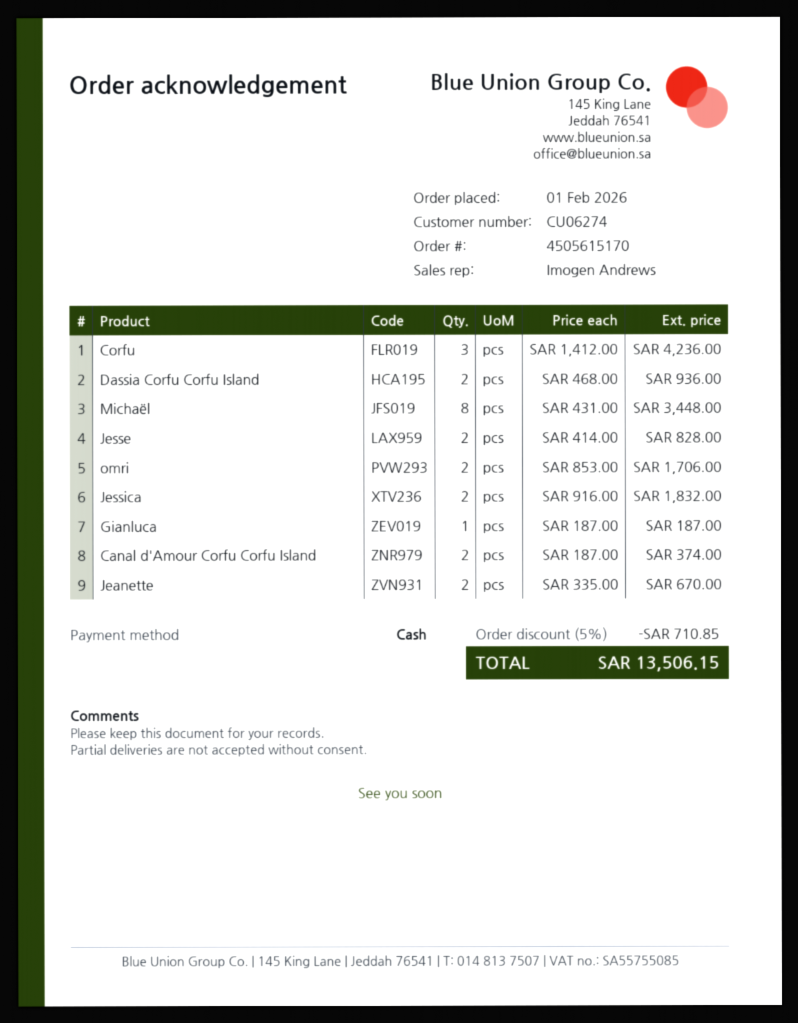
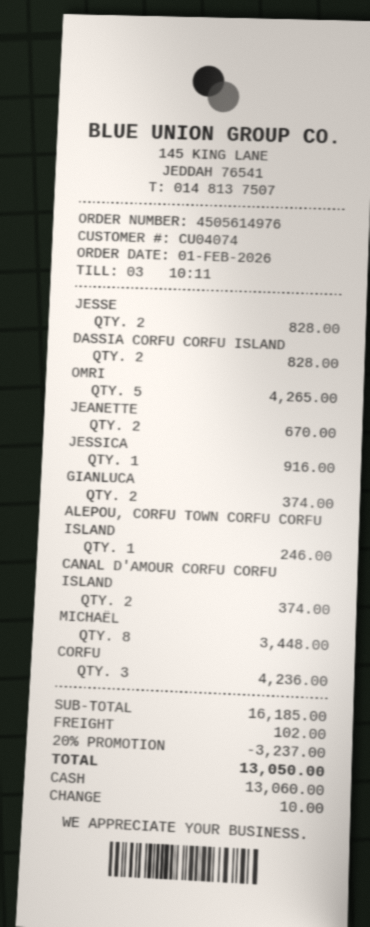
order number: 4505615170 -> 4505614976
customer number: CU06274 -> CU04074
Dassia Corfu Corfu Island: 2 for 936.00 -> 2 for 828.00
omri: 2 for 1706.00 -> 5 for 4265.00
Jessica: 2 for 1832.00 -> 1 for 916.00
Gianluca: 1 for 187.00 -> 2 for 374.00
ALEPOU, CORFU TOWN CORFU CORFU ISLAND: none -> 1 for 246.00
discount: 5% = 710.85 -> 20% = 3237.00
shipping: none -> 102.00
total: 13506.15 -> 13050.00

